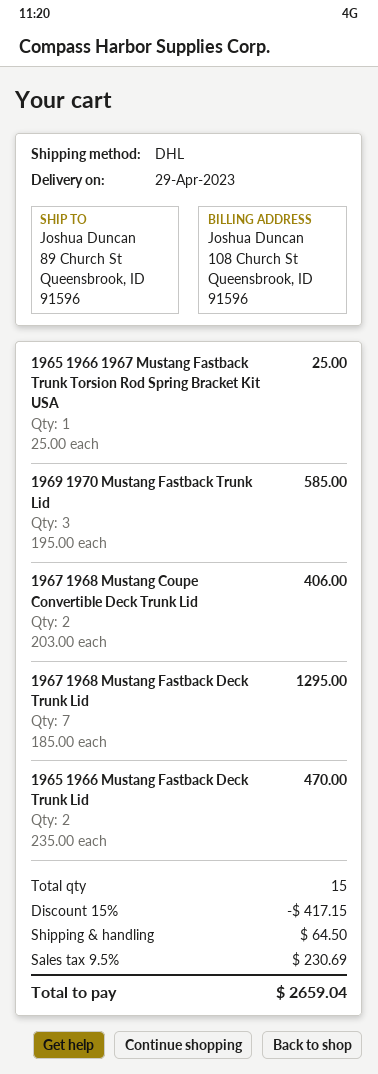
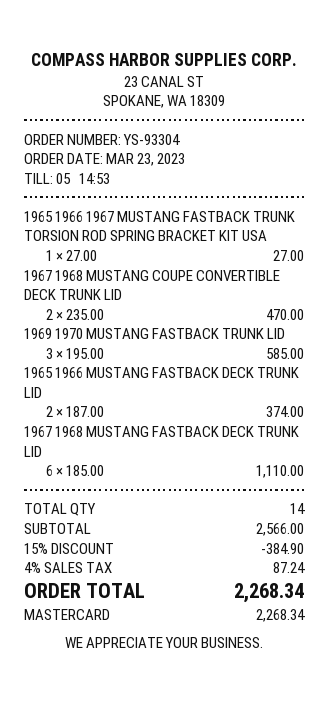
1965 1966 1967 Mustang Fastback Trunk Torsion Rod Spring Bracket Kit USA: 1 x 25.00 = 25.00 -> 1 x 27.00 = 27.00
1967 1968 Mustang Coupe Convertible Deck Trunk Lid: 2 x 203.00 = 406.00 -> 2 x 235.00 = 470.00
1967 1968 Mustang Fastback Deck Trunk Lid: 7 x 185.00 = 1295.00 -> 6 x 185.00 = 1110.00
1965 1966 Mustang Fastback Deck Trunk Lid: 2 x 235.00 = 470.00 -> 2 x 187.00 = 374.00
total quantity: 15 -> 14
discount: 15% = 417.15 -> 15% = 384.90
shipping: 64.50 -> none
tax: 9.5% = 230.69 -> 4% = 87.24
total: 2659.04 -> 2268.34

